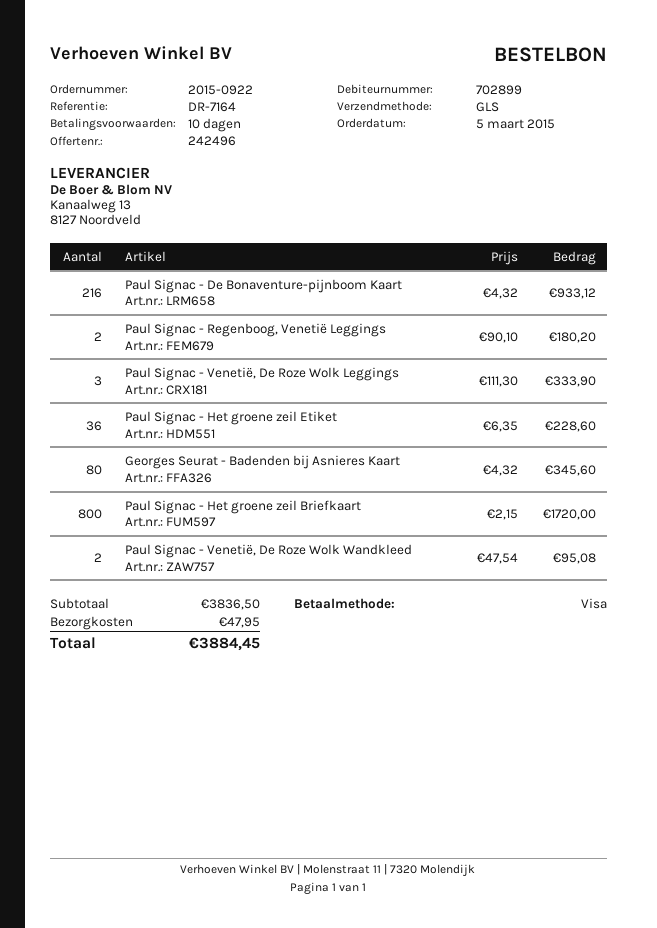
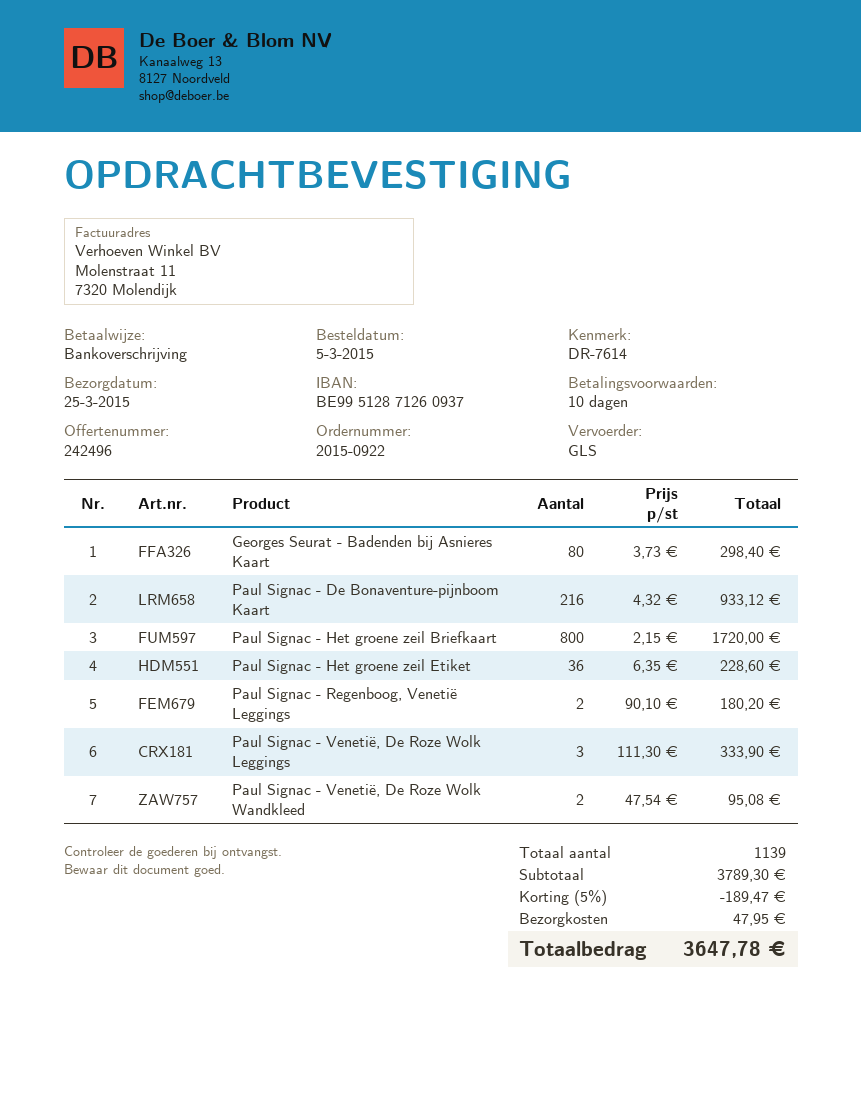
reference: DR-7164 -> DR-7614
payment method: Visa -> bank transfer
Georges Seurat - Badenden bij Asnieres Kaart: 80 x 4.32 = 345.60 -> 80 x 3.73 = 298.40
subtotal: 3836.50 -> 3789.30
discount: none -> 5% = 189.47
total: 3884.45 -> 3647.78

